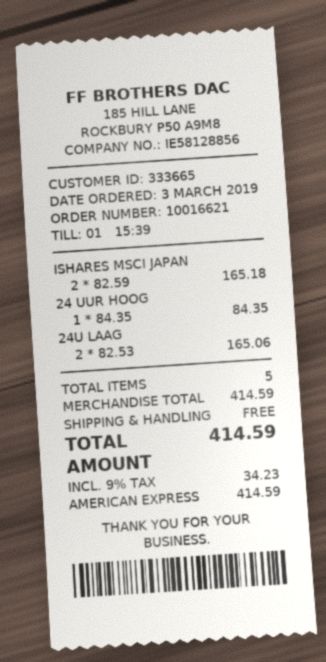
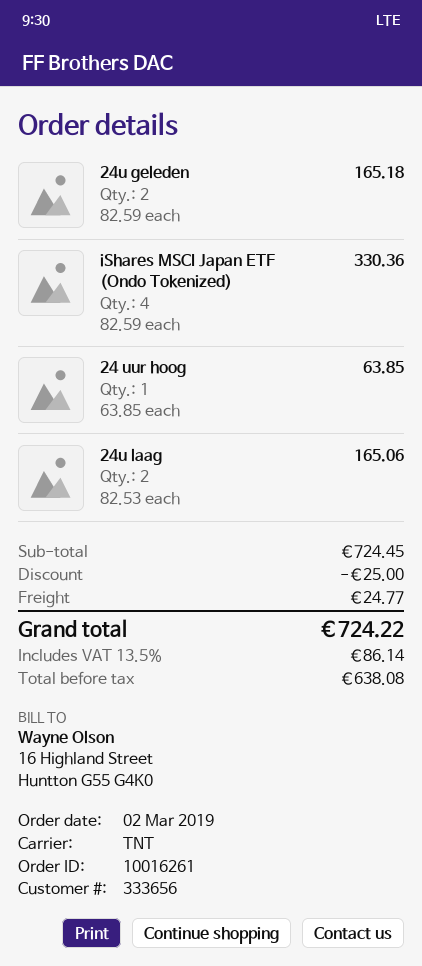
order number: 10016621 -> 10016261
order date: 2019-03-03 -> 2019-03-02
customer number: 333665 -> 333656
ISHARES MSCI JAPAN: 2 x 82.59 = 165.18 -> 4 x 82.59 = 330.36
24 UUR HOOG: 1 x 84.35 = 84.35 -> 1 x 63.85 = 63.85
24u geleden: none -> 2 x 82.59 = 165.18
subtotal: 414.59 -> 724.45
discount: none -> 25.00
shipping: 0.00 -> 24.77
tax: 9% = 34.23 -> 13.5% = 86.14
total: 414.59 -> 724.22

